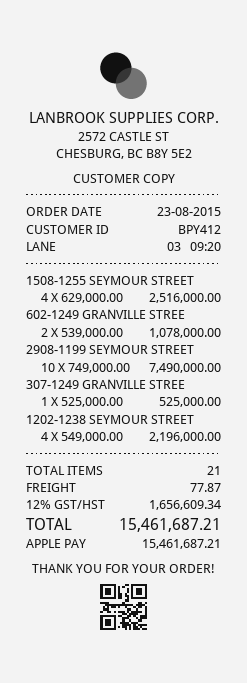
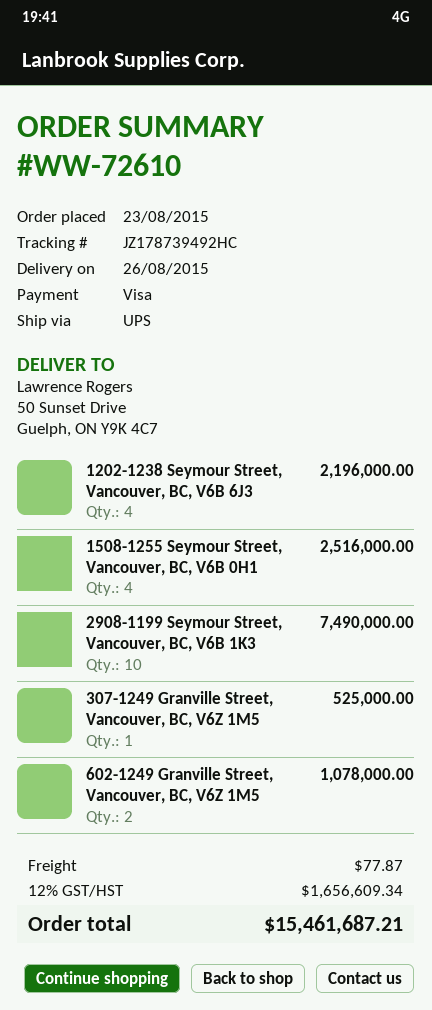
payment method: Apple Pay -> Visa

